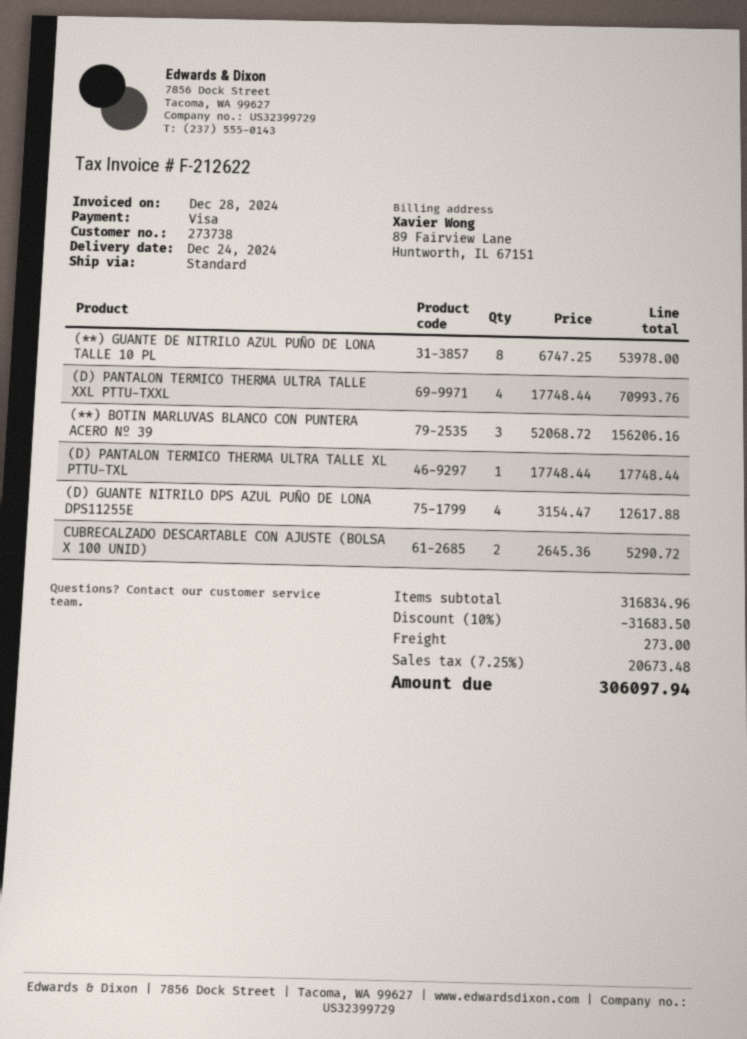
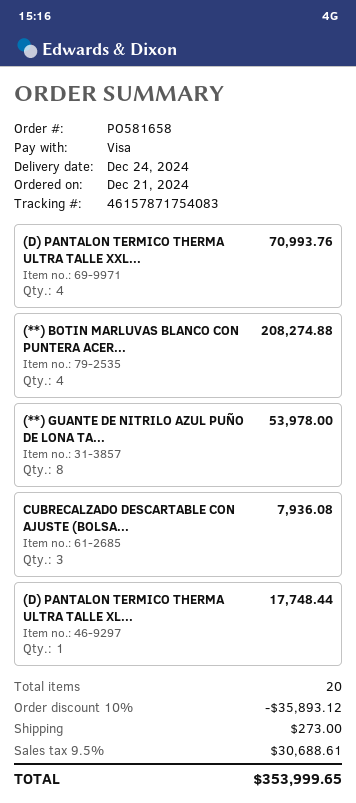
(**) BOTIN MARLUVAS BLANCO CON PUNTERA ACERO Nº 39: 3 for 156206.16 -> 4 for 208274.88
(D) GUANTE NITRILO DPS AZUL PUÑO DE LONA DPS11255E: 4 for 12617.88 -> none
CUBRECALZADO DESCARTABLE CON AJUSTE (BOLSA X 100 UNID): 2 for 5290.72 -> 3 for 7936.08
discount: 10% = 31683.50 -> 10% = 35893.12
tax: 7.25% = 20673.48 -> 9.5% = 30688.61
total: 306097.94 -> 353999.65

